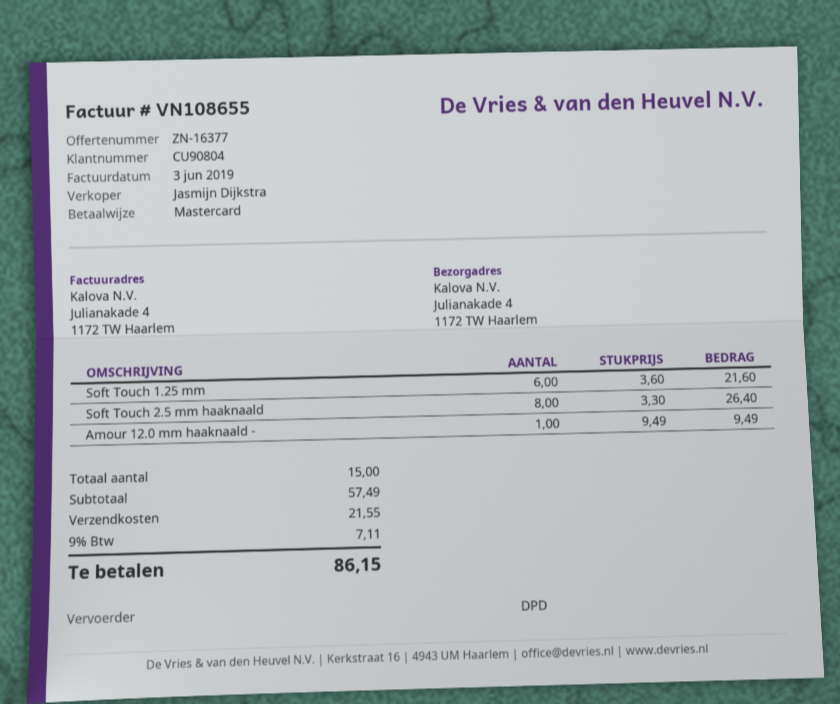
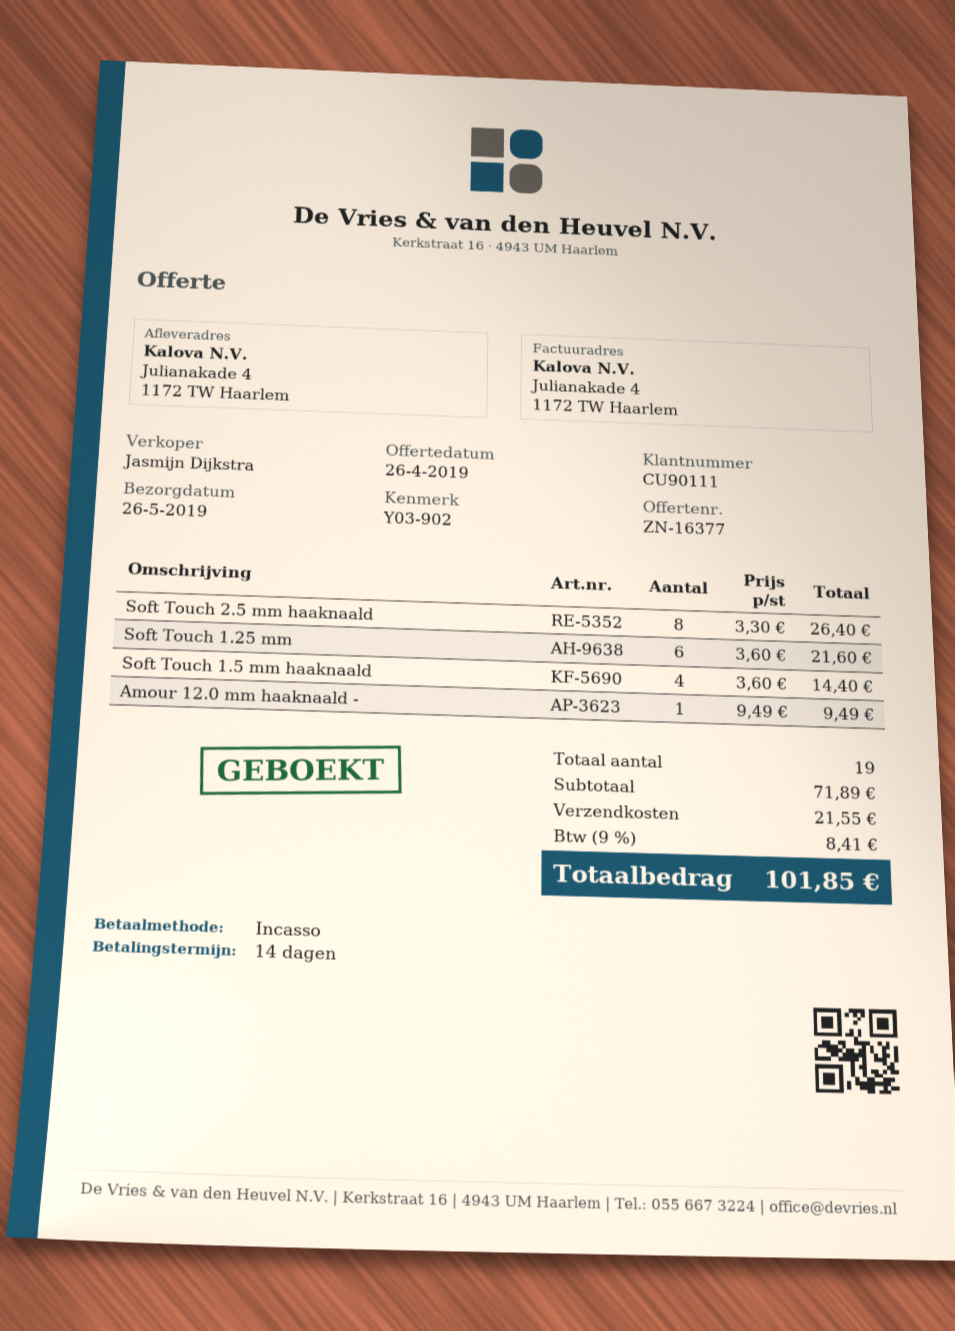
customer number: CU90804 -> CU90111
payment method: Mastercard -> direct debit
Soft Touch 1.5 mm haaknaald: none -> 4 x 3.60 = 14.40
total quantity: 15 -> 19
subtotal: 57.49 -> 71.89
tax: 9% = 7.11 -> 9% = 8.41
total: 86.15 -> 101.85

